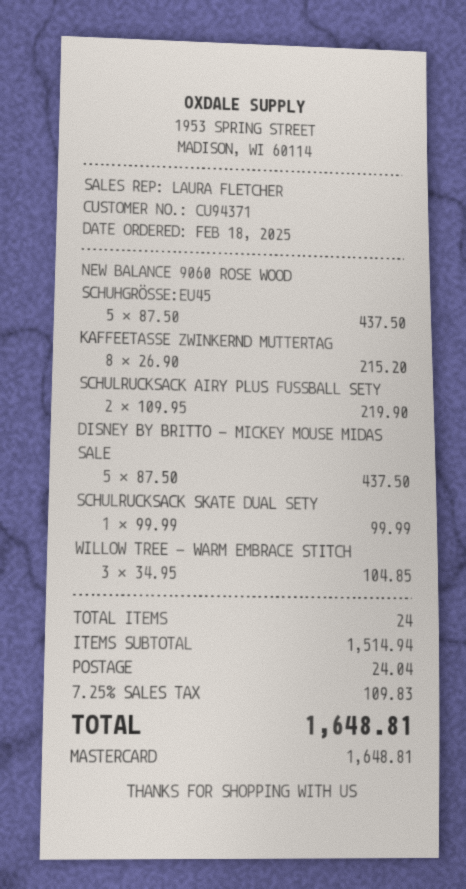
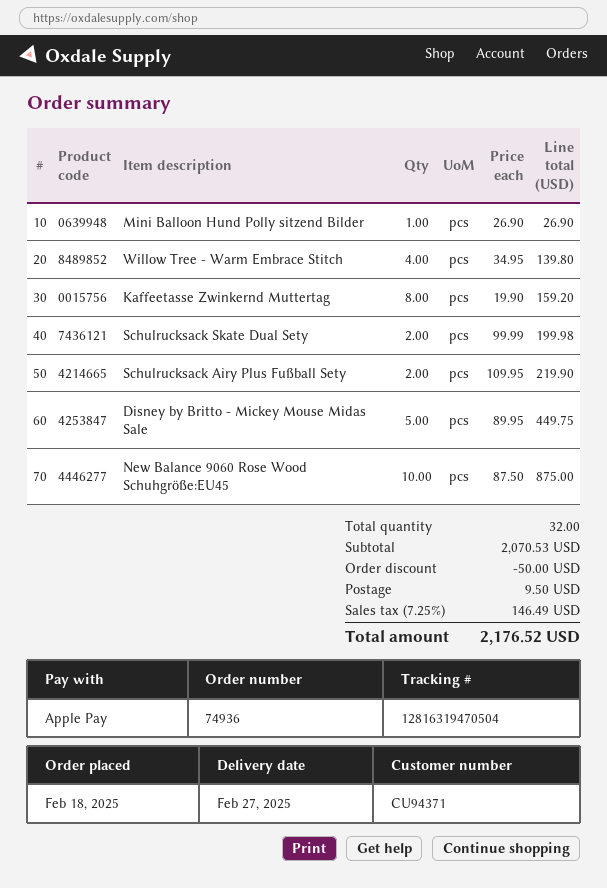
payment method: Mastercard -> Apple Pay
NEW BALANCE 9060 ROSE WOOD SCHUHGRÖSSE:EU45: 5 x 87.50 = 437.50 -> 10 x 87.50 = 875.00
KAFFEETASSE ZWINKERND MUTTERTAG: 8 x 26.90 = 215.20 -> 8 x 19.90 = 159.20
DISNEY BY BRITTO - MICKEY MOUSE MIDAS SALE: 5 x 87.50 = 437.50 -> 5 x 89.95 = 449.75
SCHULRUCKSACK SKATE DUAL SETY: 1 x 99.99 = 99.99 -> 2 x 99.99 = 199.98
WILLOW TREE - WARM EMBRACE STITCH: 3 x 34.95 = 104.85 -> 4 x 34.95 = 139.80
Mini Balloon Hund Polly sitzend Bilder: none -> 1 x 26.90 = 26.90
total quantity: 24 -> 32
subtotal: 1514.94 -> 2070.53
discount: none -> 50.00
shipping: 24.04 -> 9.50
tax: 7.25% = 109.83 -> 7.25% = 146.49
total: 1648.81 -> 2176.52

